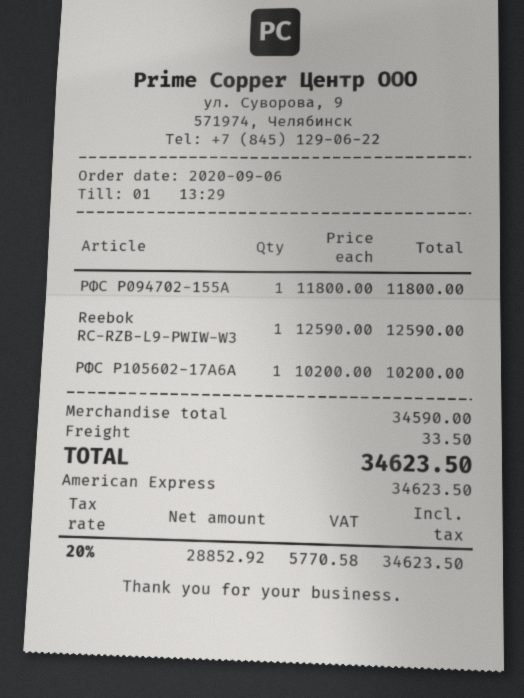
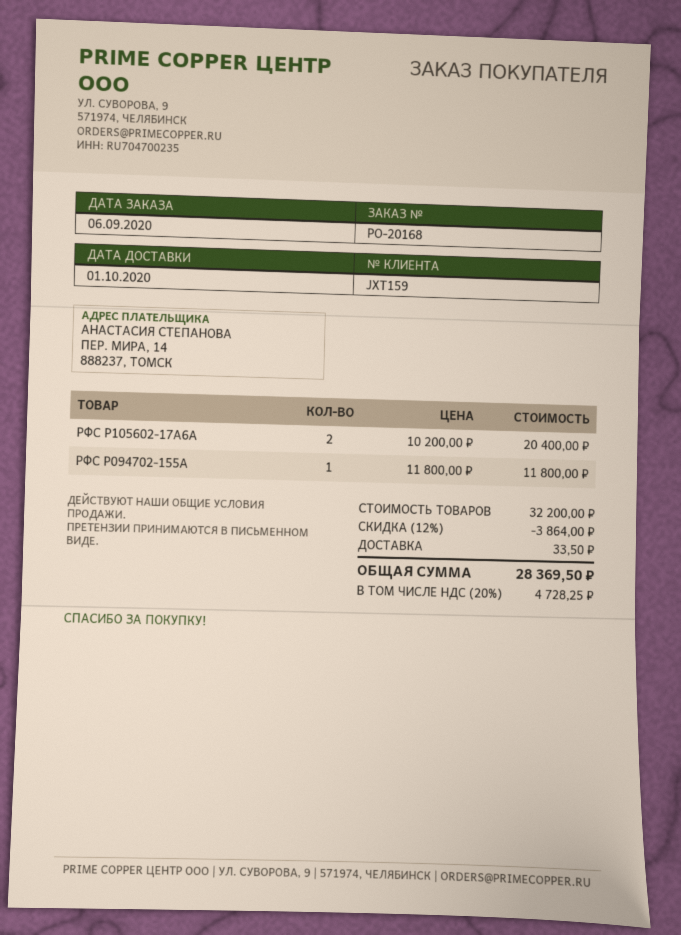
Reebok RC-RZB-L9-PWIW-W3: 1 x 12590.00 = 12590.00 -> none
РФС P105602-17A6A: 1 x 10200.00 = 10200.00 -> 2 x 10200.00 = 20400.00
subtotal: 34590.00 -> 32200.00
discount: none -> 12% = 3864.00
tax: 20% = 5770.58 -> 20% = 4728.25
total: 34623.50 -> 28369.50

